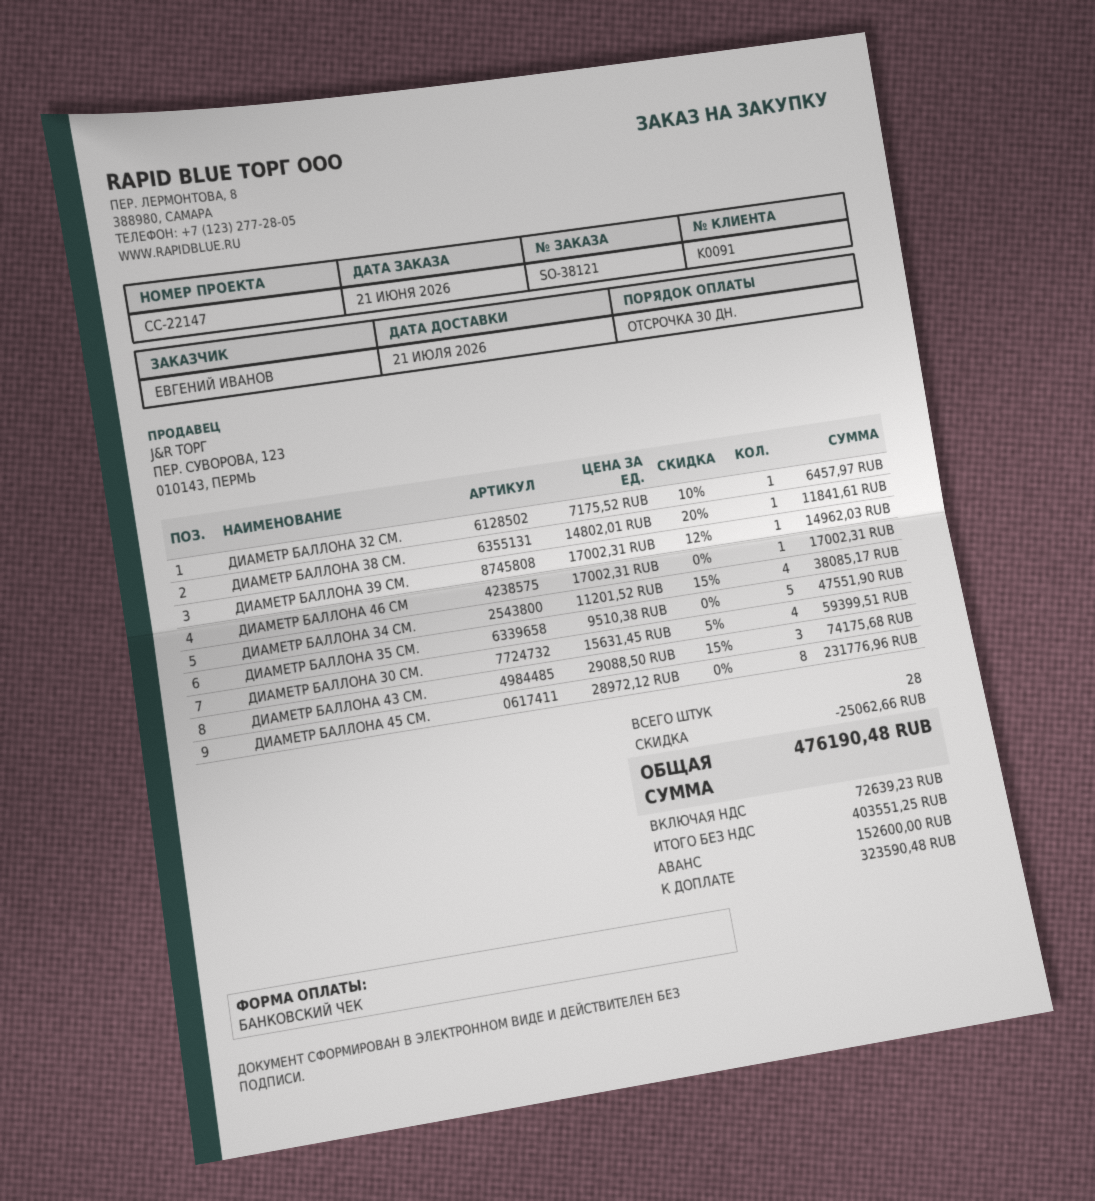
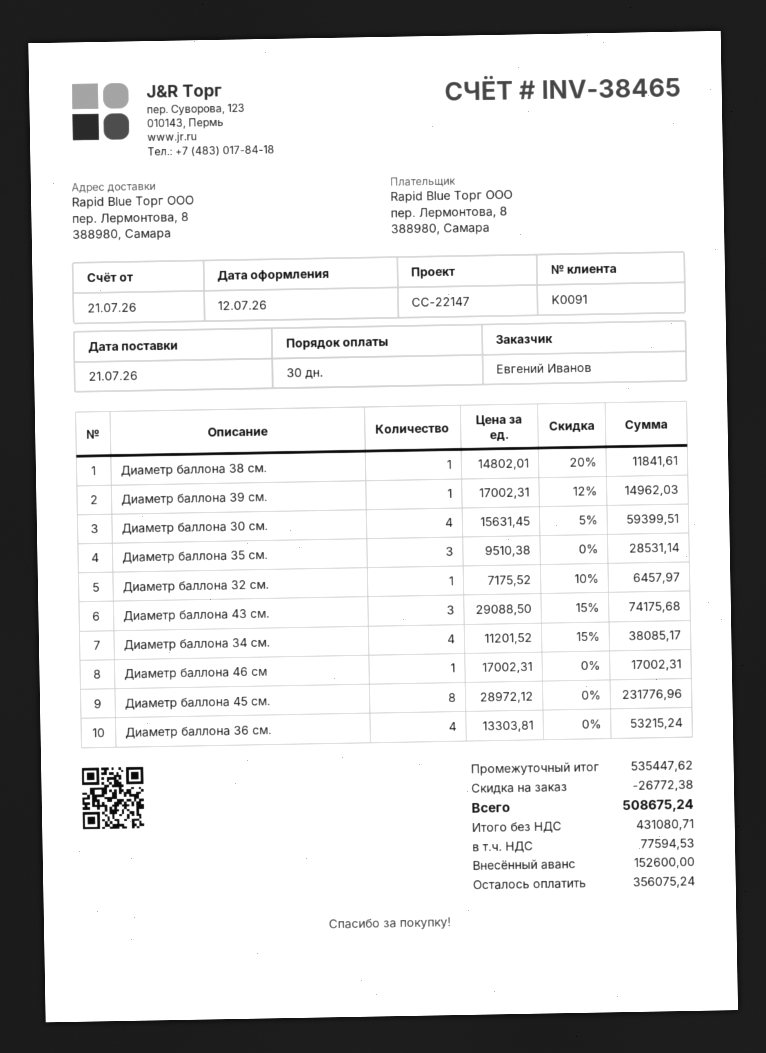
order date: 2026-06-21 -> 2026-07-12
ДИАМЕТР БАЛЛОНА 35 СМ.: 5 x 9510.38 = 47551.90 -> 3 x 9510.38 = 28531.14
Диаметр баллона 36 см.: none -> 4 x 13303.81 = 53215.24
discount: 25062.66 -> 26772.38
net: 403551.25 -> 431080.71
tax: 72639.23 -> 77594.53
total: 476190.48 -> 508675.24
balance: 323590.48 -> 356075.24

